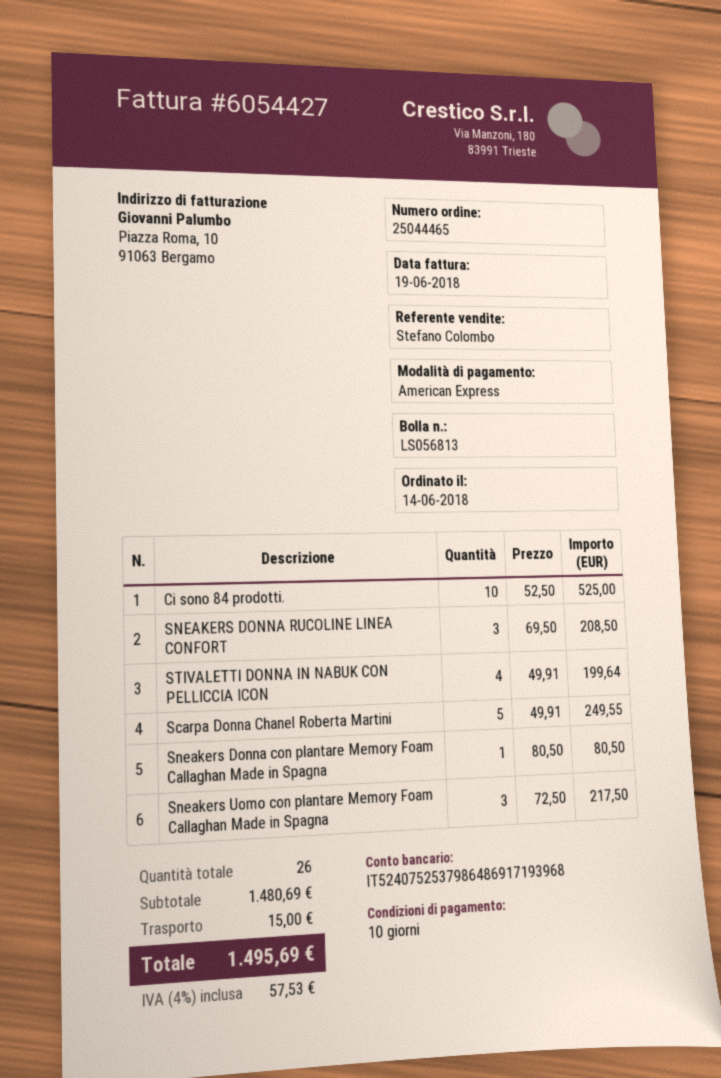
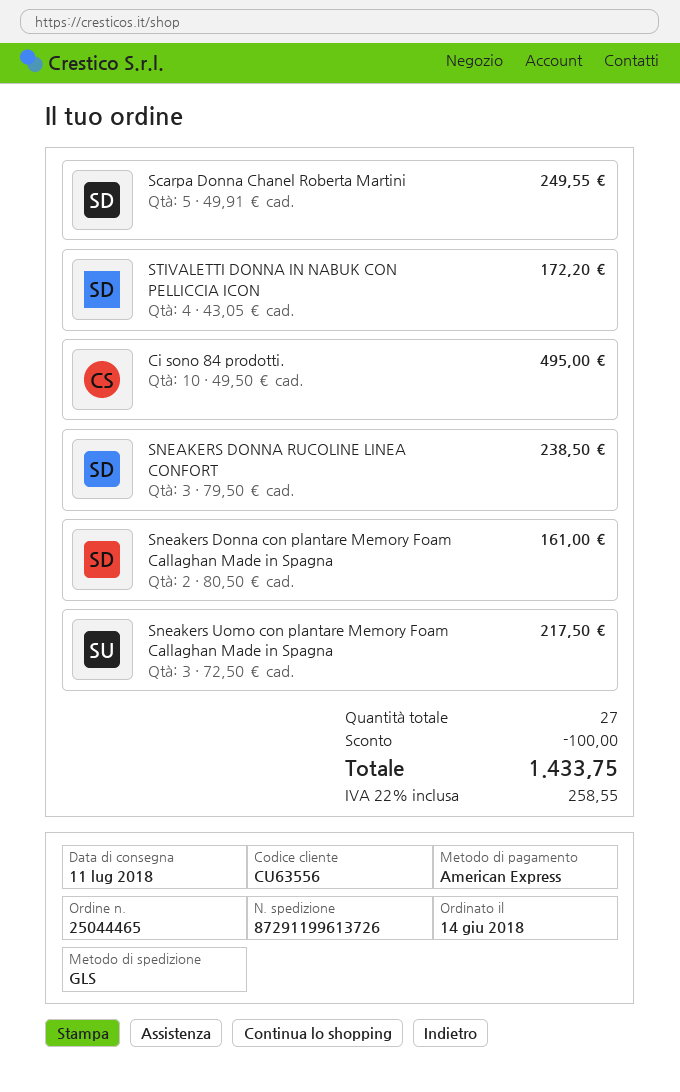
Ci sono 84 prodotti.: 10 x 52.50 = 525.00 -> 10 x 49.50 = 495.00
SNEAKERS DONNA RUCOLINE LINEA CONFORT: 3 x 69.50 = 208.50 -> 3 x 79.50 = 238.50
STIVALETTI DONNA IN NABUK CON PELLICCIA ICON: 4 x 49.91 = 199.64 -> 4 x 43.05 = 172.20
Sneakers Donna con plantare Memory Foam Callaghan Made in Spagna: 1 x 80.50 = 80.50 -> 2 x 80.50 = 161.00
total quantity: 26 -> 27
discount: none -> 100.00
shipping: 15.00 -> none
tax: 4% = 57.53 -> 22% = 258.55
total: 1495.69 -> 1433.75

